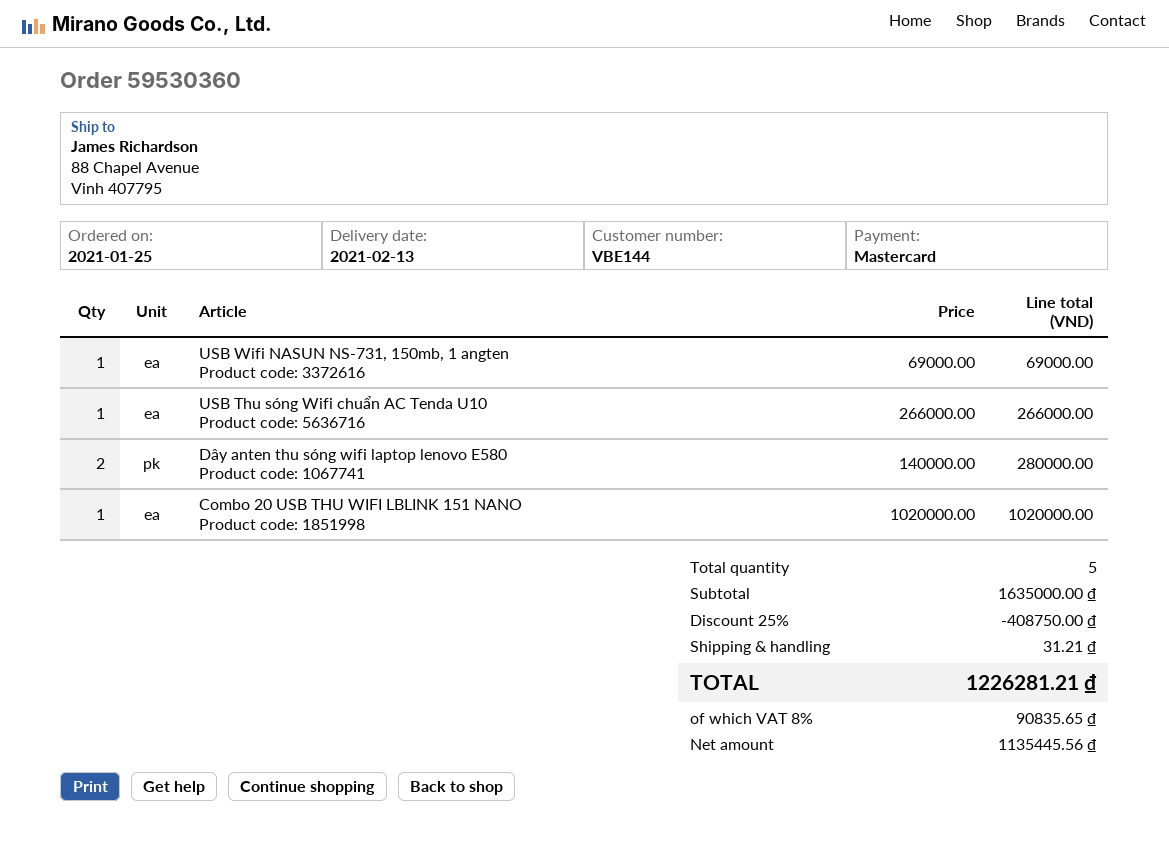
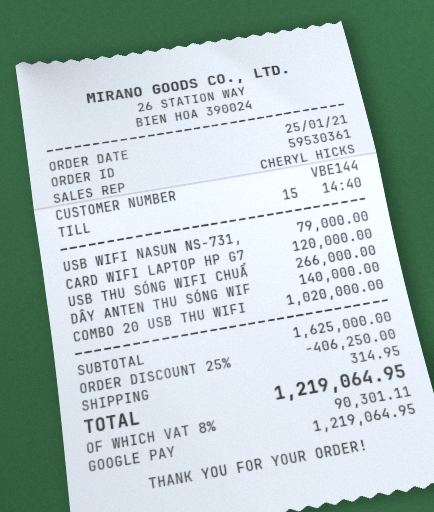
order number: 59530360 -> 59530361
payment method: Mastercard -> Google Pay
USB Wifi NASUN NS-731, 150mb, 1 angten: 1 x 69000.00 = 69000.00 -> 1 x 79000.00 = 79000.00
Dây anten thu sóng wifi laptop lenovo E580: 2 x 140000.00 = 280000.00 -> 1 x 140000.00 = 140000.00
CARD WIFI LAPTOP HP G7: none -> 1 x 120000.00 = 120000.00
subtotal: 1635000.00 -> 1625000.00
discount: 25% = 408750.00 -> 25% = 406250.00
shipping: 31.21 -> 314.95
tax: 8% = 90835.65 -> 8% = 90301.11
total: 1226281.21 -> 1219064.95

